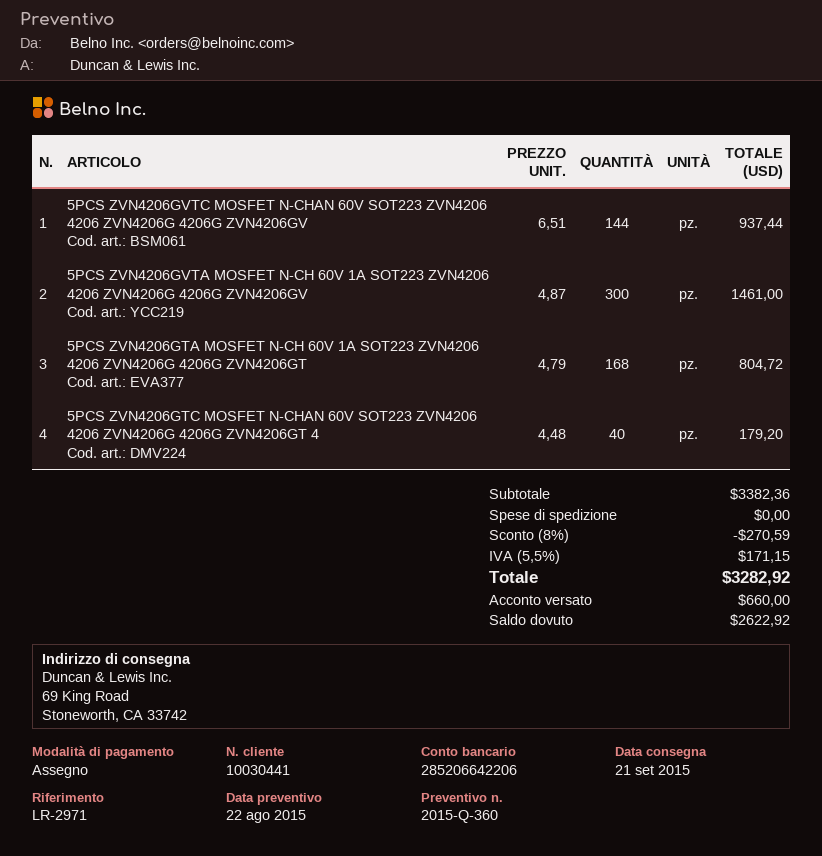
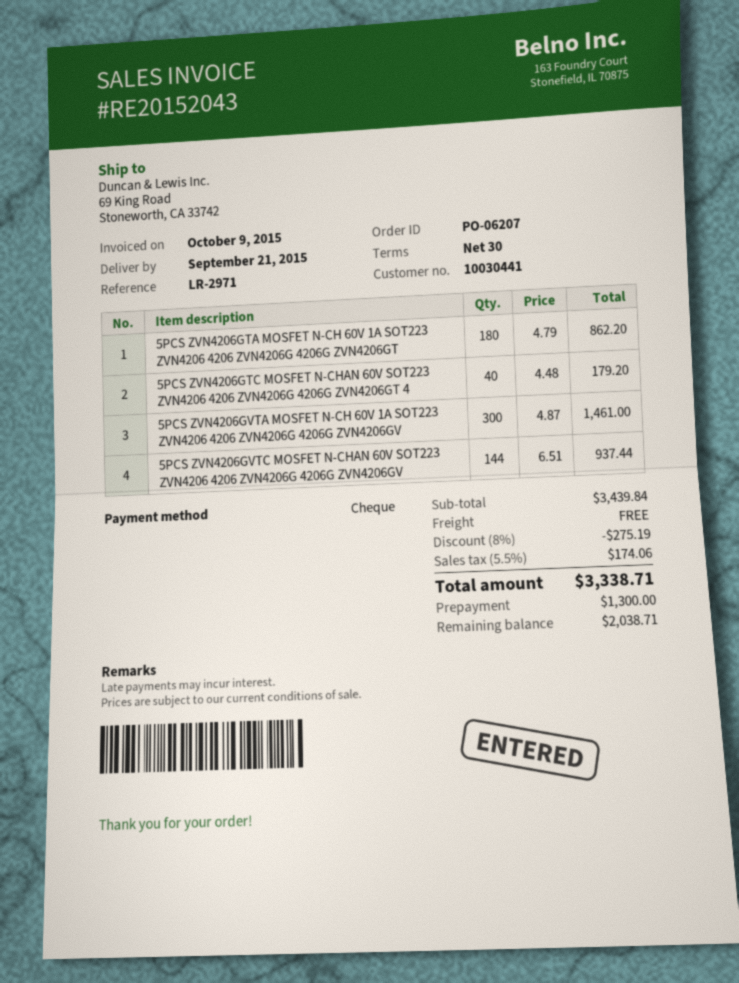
5PCS ZVN4206GTA MOSFET N-CH 60V 1A SOT223 ZVN4206 4206 ZVN4206G 4206G ZVN4206GT: 168 x 4.79 = 804.72 -> 180 x 4.79 = 862.20
subtotal: 3382.36 -> 3439.84
discount: 8% = 270.59 -> 8% = 275.19
tax: 5.5% = 171.15 -> 5.5% = 174.06
total: 3282.92 -> 3338.71
deposit: 660.00 -> 1300.00
balance: 2622.92 -> 2038.71

